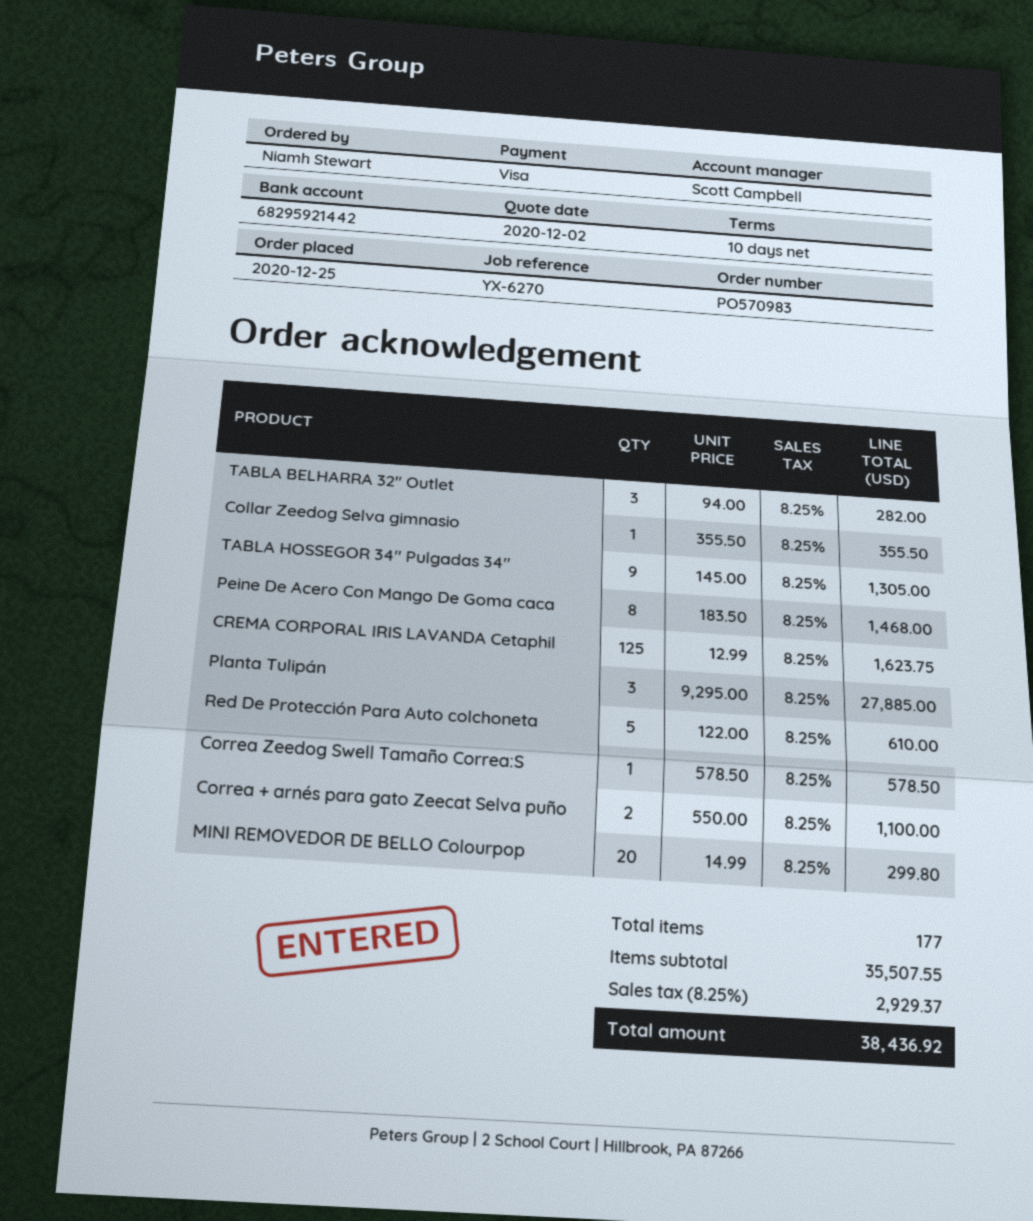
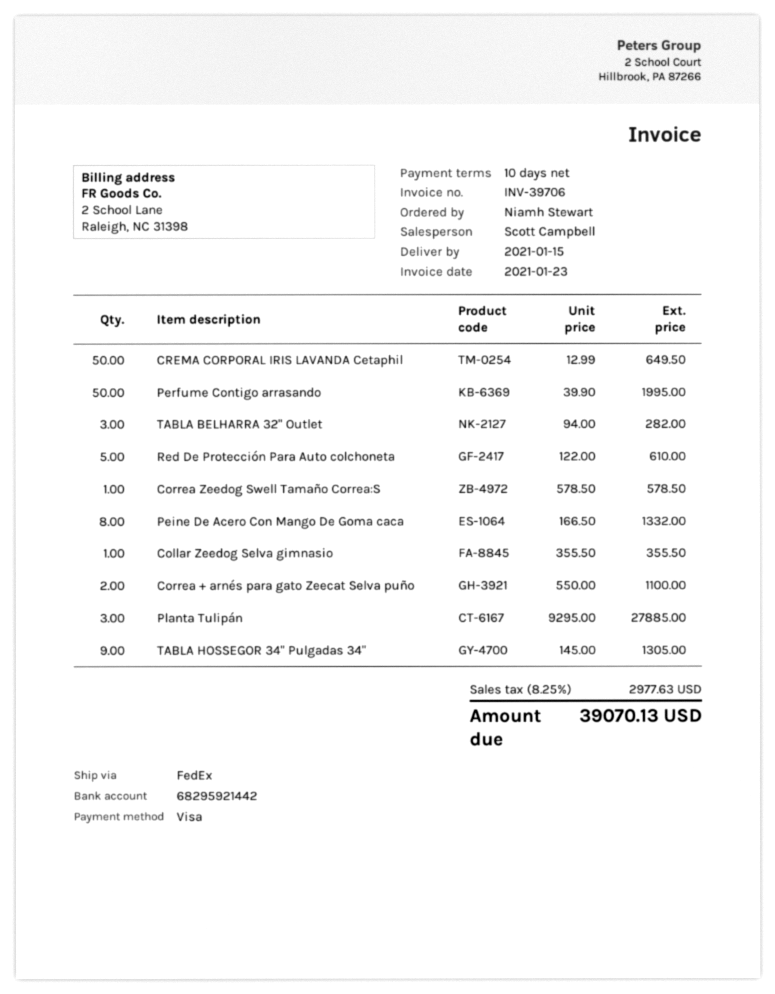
Peine De Acero Con Mango De Goma caca: 8 x 183.50 = 1468.00 -> 8 x 166.50 = 1332.00
CREMA CORPORAL IRIS LAVANDA Cetaphil: 125 x 12.99 = 1623.75 -> 50 x 12.99 = 649.50
MINI REMOVEDOR DE BELLO Colourpop: 20 x 14.99 = 299.80 -> none
Perfume Contigo arrasando: none -> 50 x 39.90 = 1995.00
tax: 8.25% = 2929.37 -> 8.25% = 2977.63
total: 38436.92 -> 39070.13

